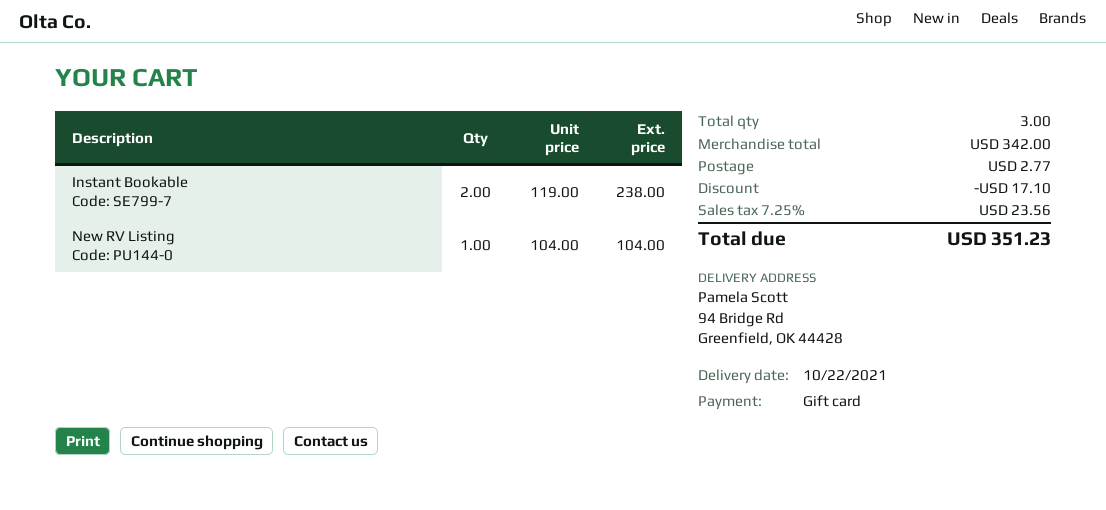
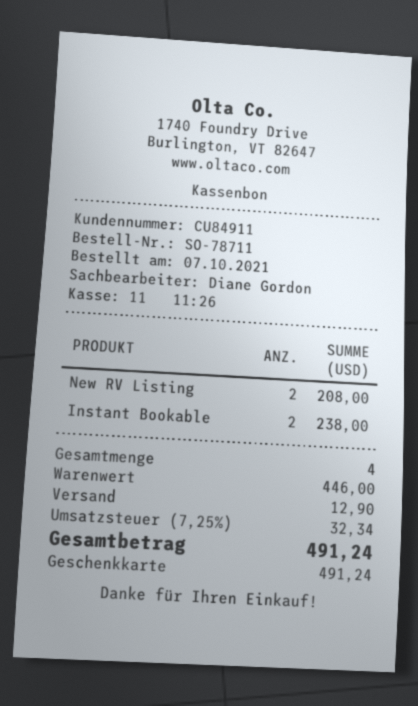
New RV Listing: 1 for 104.00 -> 2 for 208.00
total quantity: 3 -> 4
subtotal: 342.00 -> 446.00
discount: 17.10 -> none
shipping: 2.77 -> 12.90
tax: 7.25% = 23.56 -> 7.25% = 32.34
total: 351.23 -> 491.24

